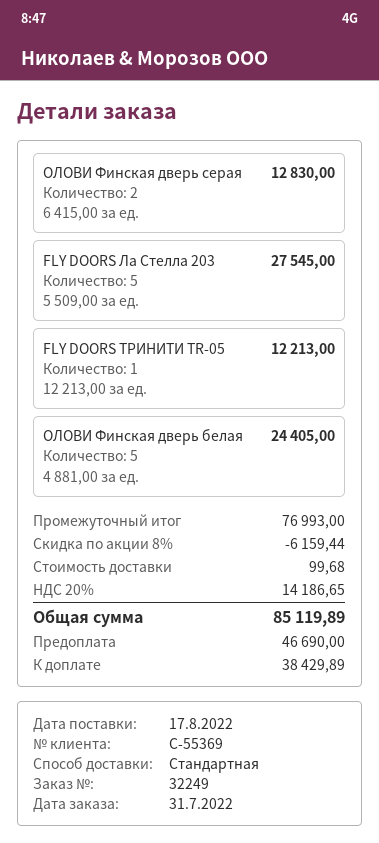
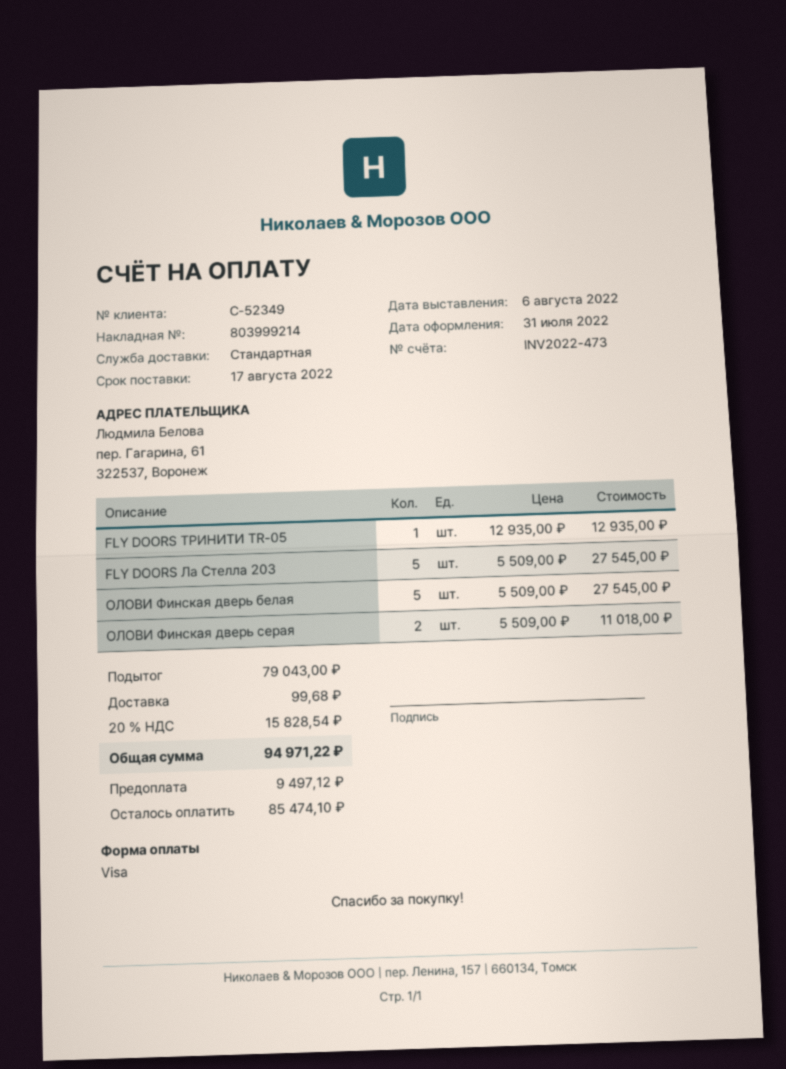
customer number: C-55369 -> C-52349
ОЛОВИ Финская дверь серая: 2 x 6415.00 = 12830.00 -> 2 x 5509.00 = 11018.00
FLY DOORS ТРИНИТИ TR-05: 1 x 12213.00 = 12213.00 -> 1 x 12935.00 = 12935.00
ОЛОВИ Финская дверь белая: 5 x 4881.00 = 24405.00 -> 5 x 5509.00 = 27545.00
subtotal: 76993.00 -> 79043.00
discount: 8% = 6159.44 -> none
tax: 20% = 14186.65 -> 20% = 15828.54
total: 85119.89 -> 94971.22
deposit: 46690.00 -> 9497.12
balance: 38429.89 -> 85474.10

